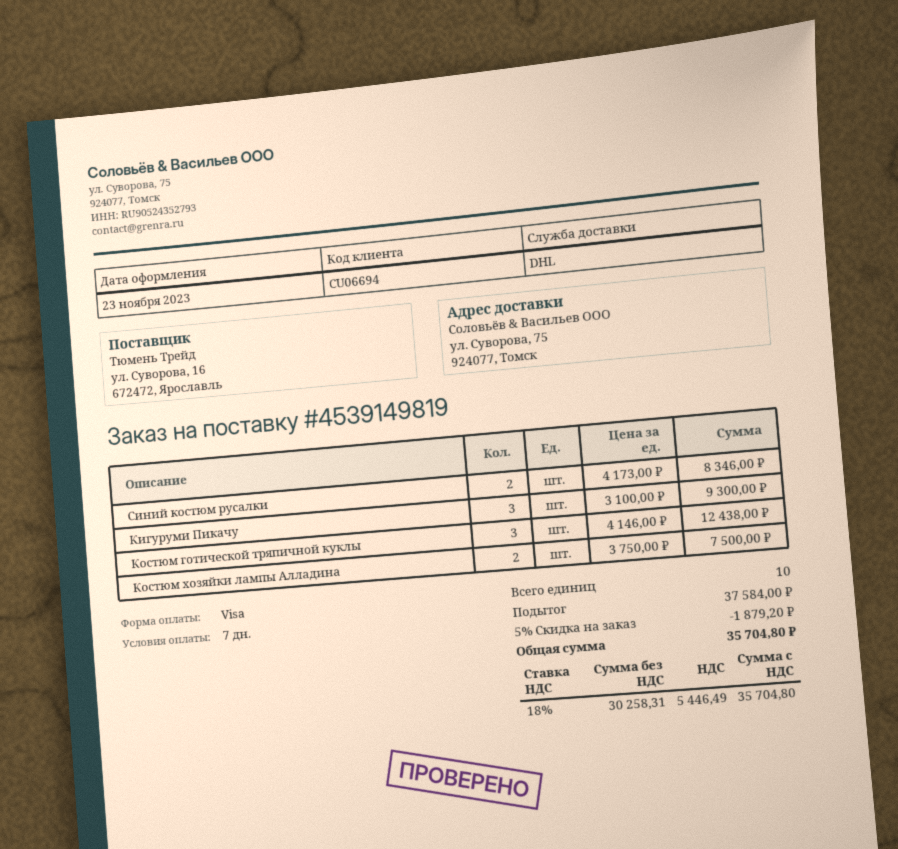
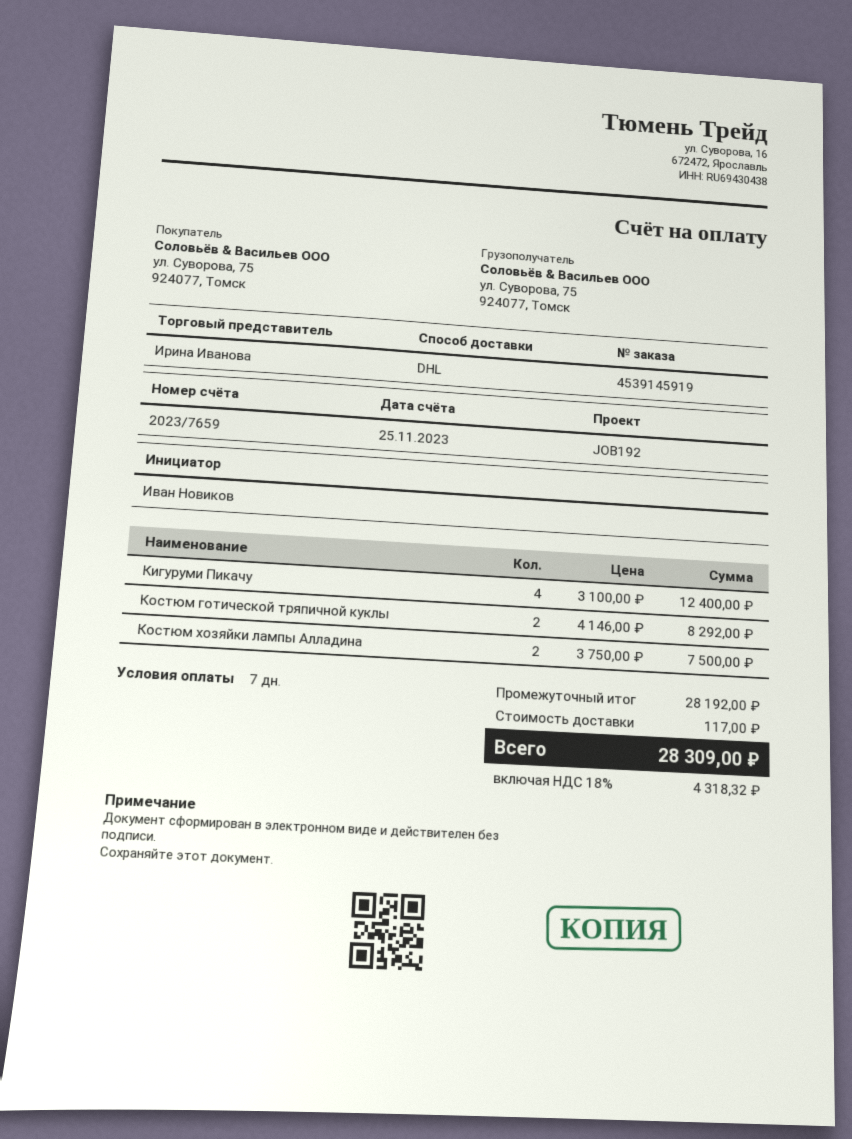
order number: 4539149819 -> 4539145919
Синий костюм русалки: 2 x 4173.00 = 8346.00 -> none
Кигуруми Пикачу: 3 x 3100.00 = 9300.00 -> 4 x 3100.00 = 12400.00
Костюм готической тряпичной куклы: 3 x 4146.00 = 12438.00 -> 2 x 4146.00 = 8292.00
subtotal: 37584.00 -> 28192.00
discount: 5% = 1879.20 -> none
shipping: none -> 117.00
tax: 18% = 5446.49 -> 18% = 4318.32
total: 35704.80 -> 28309.00

